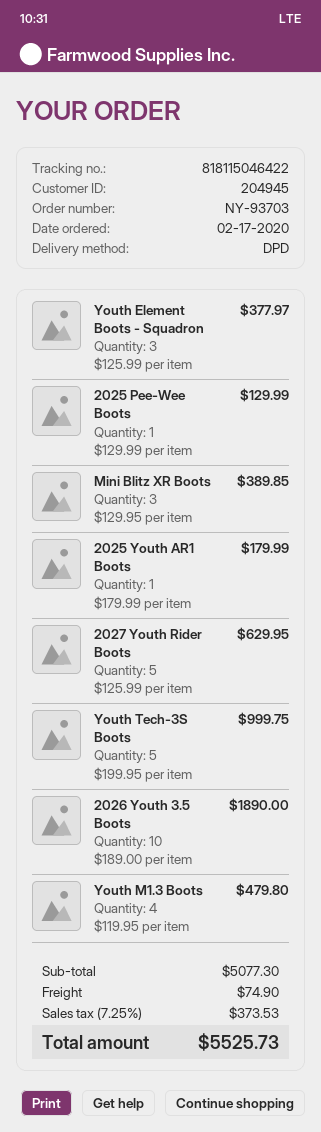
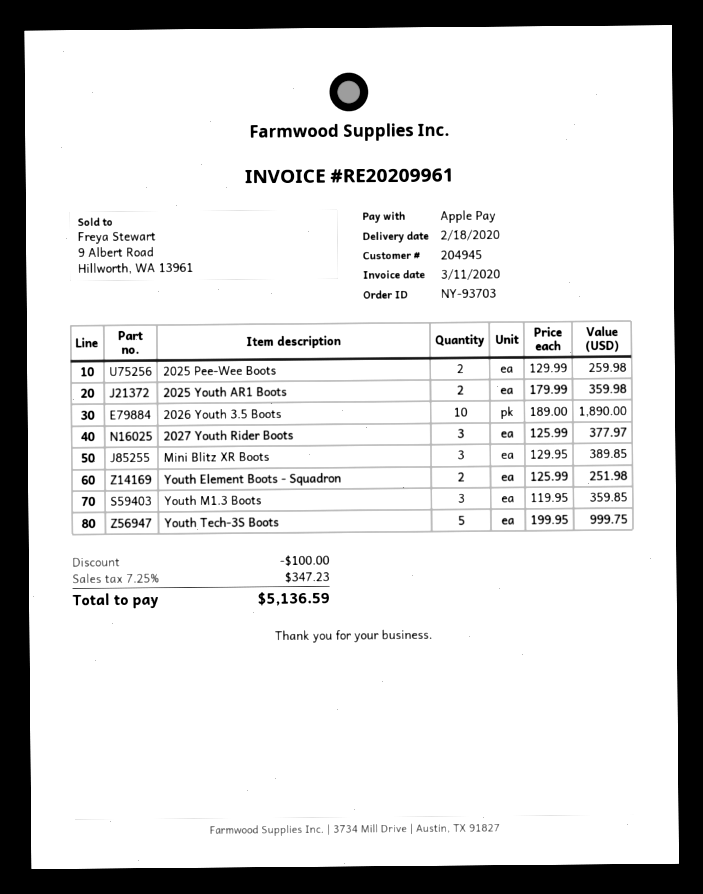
Youth Element Boots - Squadron: 3 x 125.99 = 377.97 -> 2 x 125.99 = 251.98
2025 Pee-Wee Boots: 1 x 129.99 = 129.99 -> 2 x 129.99 = 259.98
2025 Youth AR1 Boots: 1 x 179.99 = 179.99 -> 2 x 179.99 = 359.98
2027 Youth Rider Boots: 5 x 125.99 = 629.95 -> 3 x 125.99 = 377.97
Youth M1.3 Boots: 4 x 119.95 = 479.80 -> 3 x 119.95 = 359.85
discount: none -> 100.00
shipping: 74.90 -> none
tax: 7.25% = 373.53 -> 7.25% = 347.23
total: 5525.73 -> 5136.59

